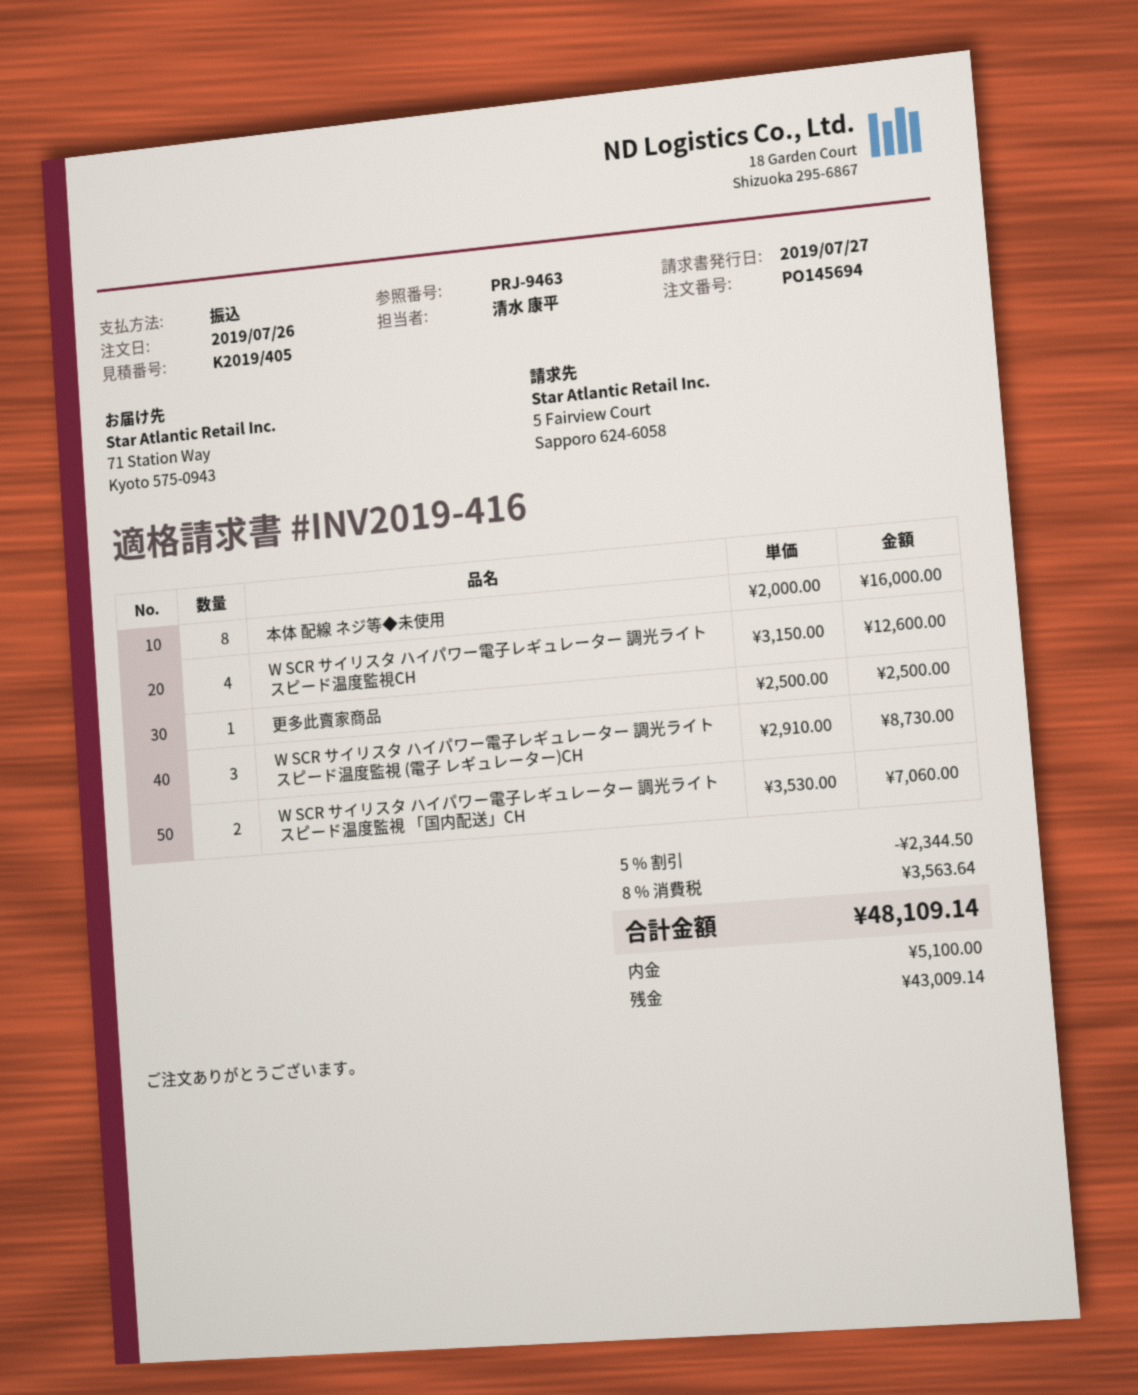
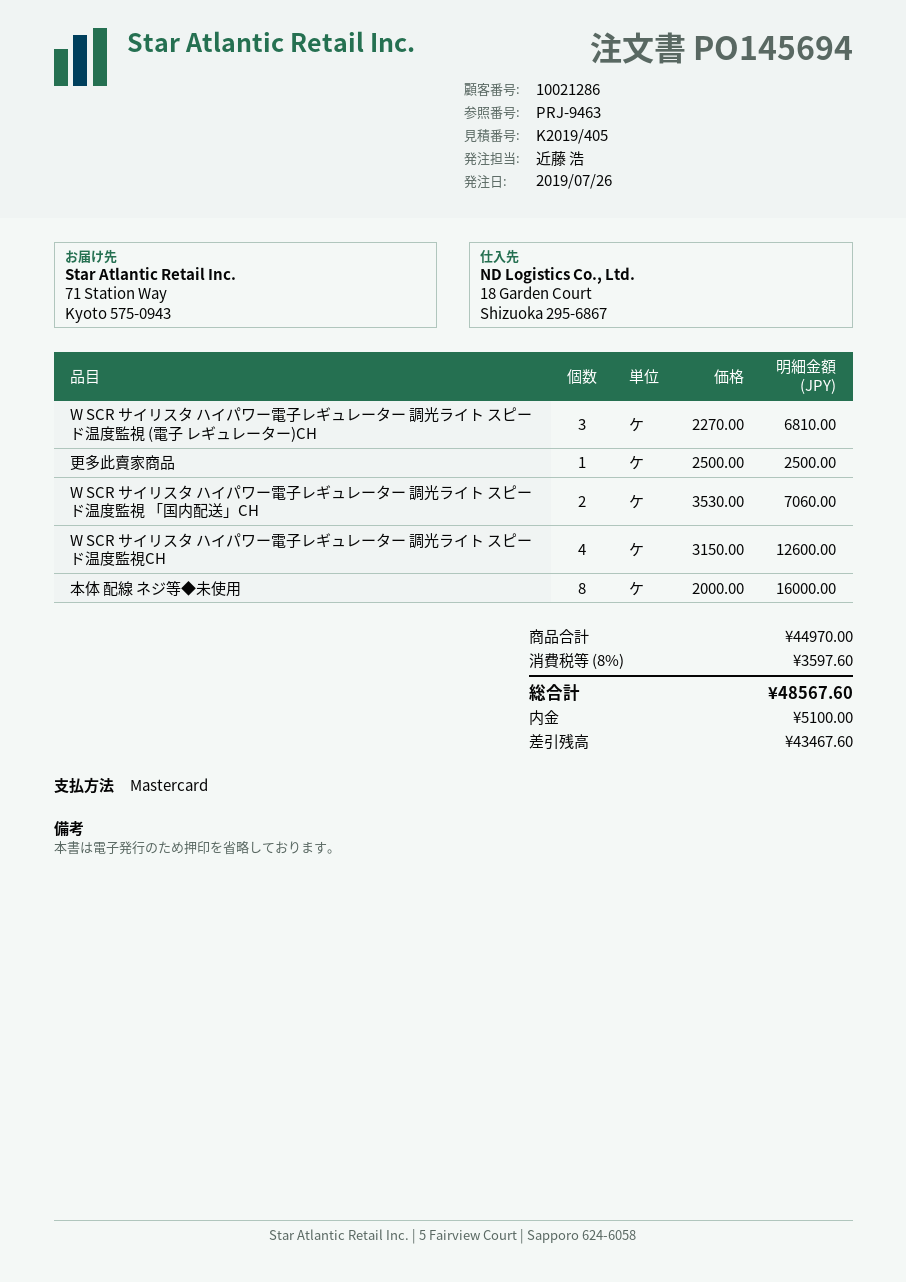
payment method: bank transfer -> Mastercard
W SCR サイリスタ ハイパワー電子レギュレーター 調光ライト スピード温度監視 (電子 レギュレーター)CH: 3 x 2910.00 = 8730.00 -> 3 x 2270.00 = 6810.00
discount: 5% = 2344.50 -> none
tax: 8% = 3563.64 -> 8% = 3597.60
total: 48109.14 -> 48567.60
balance: 43009.14 -> 43467.60

